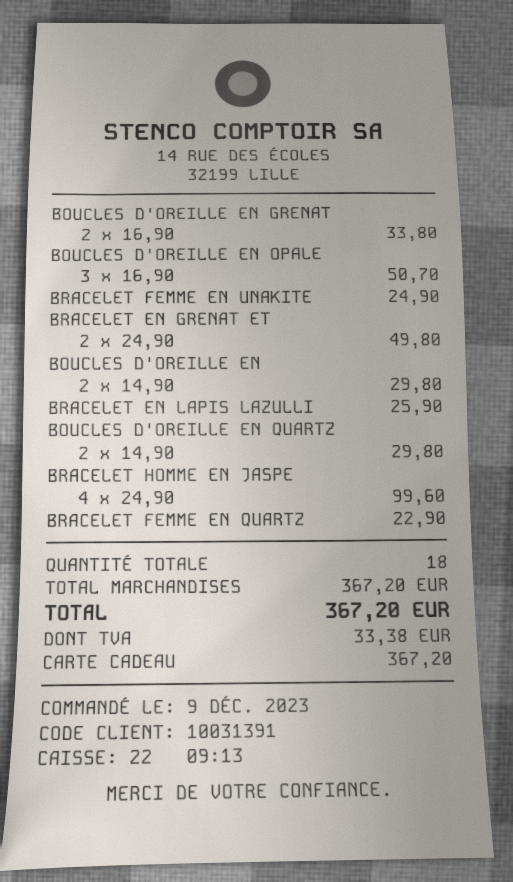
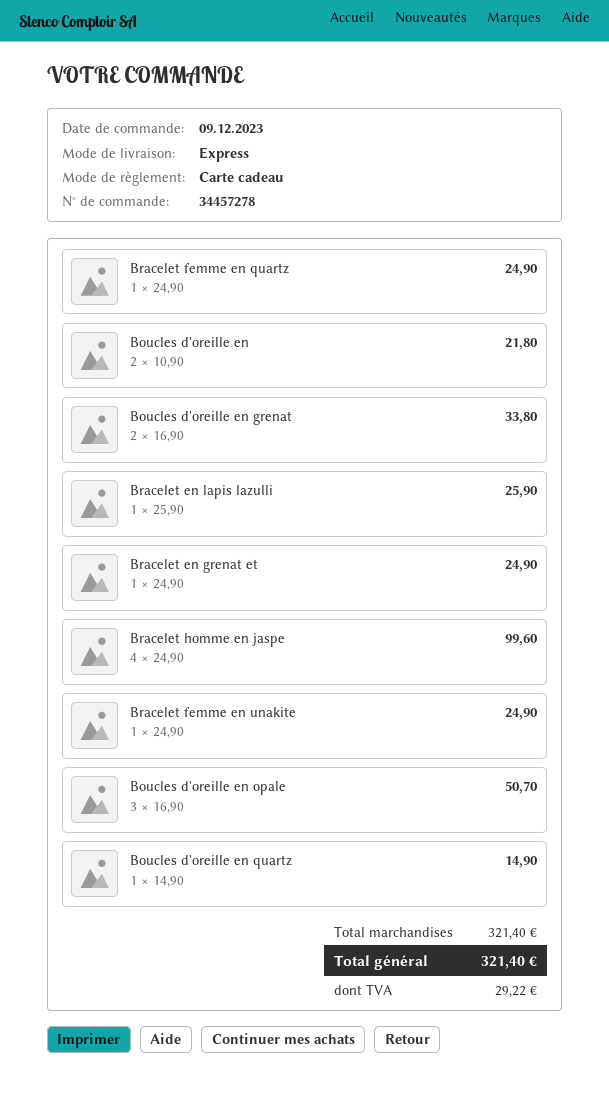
BRACELET EN GRENAT ET: 2 x 24.90 = 49.80 -> 1 x 24.90 = 24.90
BOUCLES D'OREILLE EN: 2 x 14.90 = 29.80 -> 2 x 10.90 = 21.80
BOUCLES D'OREILLE EN QUARTZ: 2 x 14.90 = 29.80 -> 1 x 14.90 = 14.90
BRACELET FEMME EN QUARTZ: 1 x 22.90 = 22.90 -> 1 x 24.90 = 24.90
subtotal: 367.20 -> 321.40
tax: 33.38 -> 29.22
total: 367.20 -> 321.40

